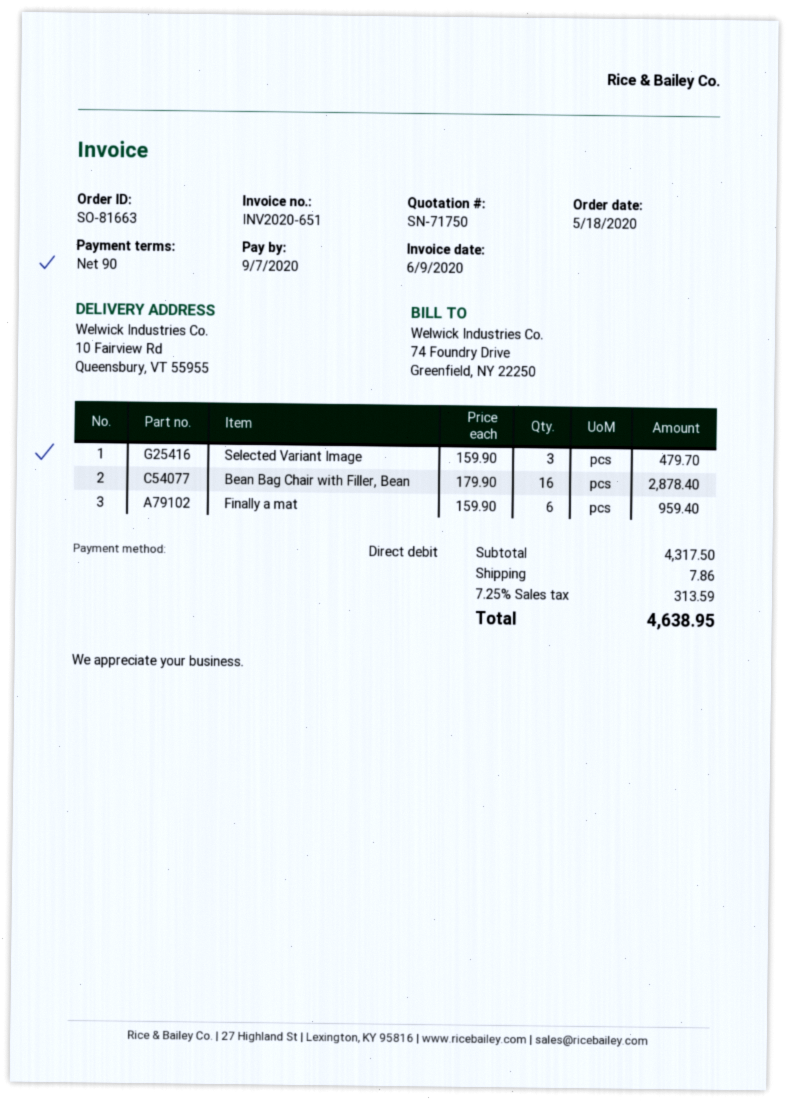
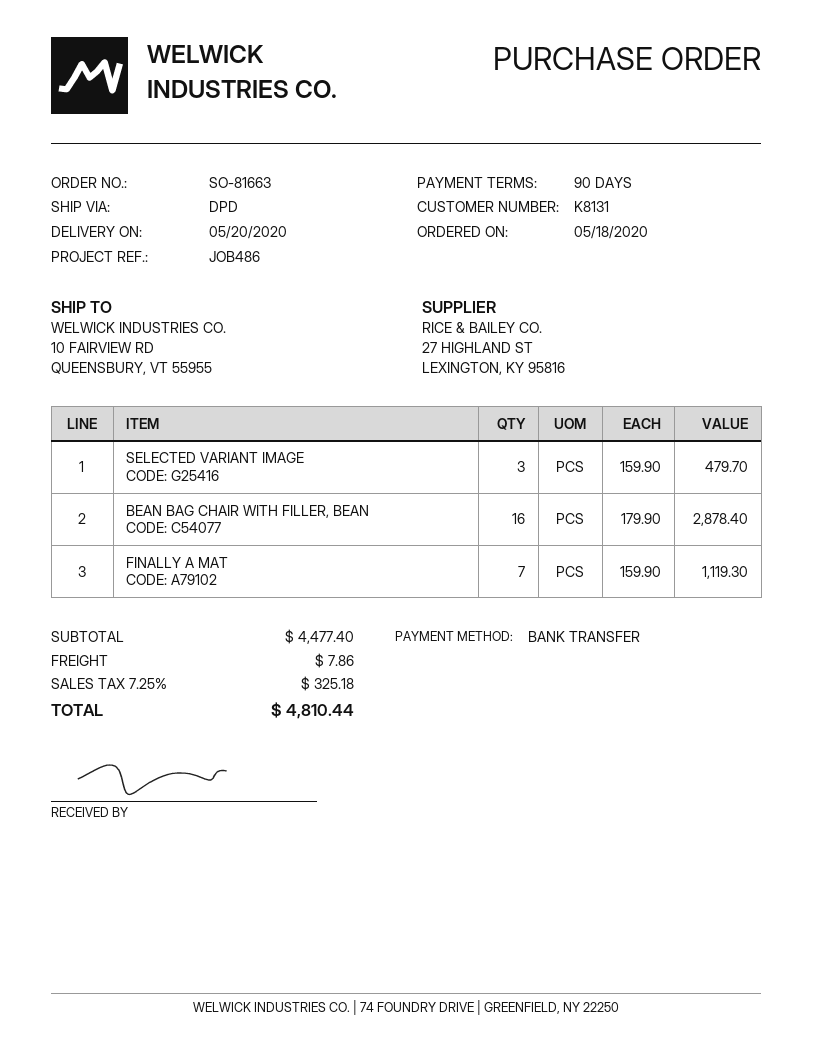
payment method: direct debit -> bank transfer
Finally a mat: 6 x 159.90 = 959.40 -> 7 x 159.90 = 1119.30
subtotal: 4317.50 -> 4477.40
tax: 7.25% = 313.59 -> 7.25% = 325.18
total: 4638.95 -> 4810.44

